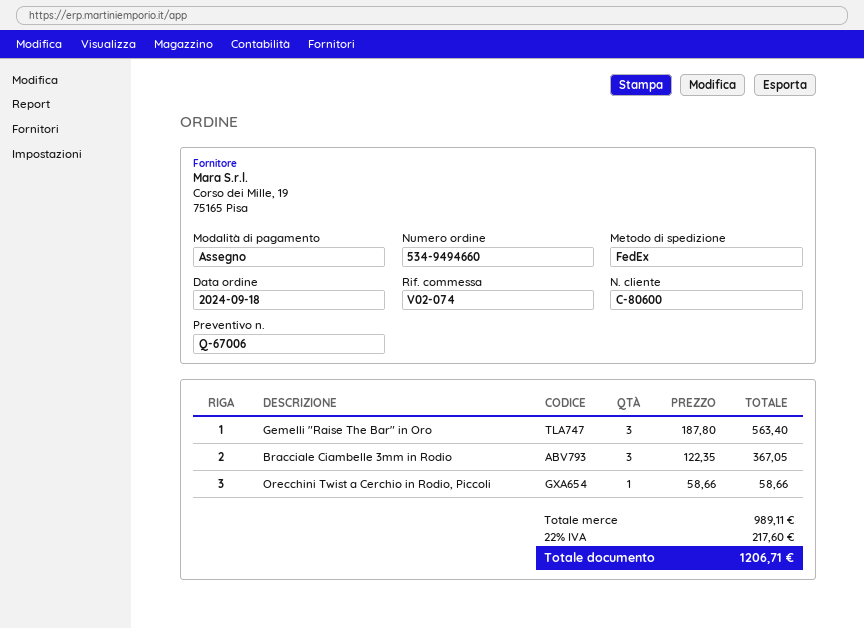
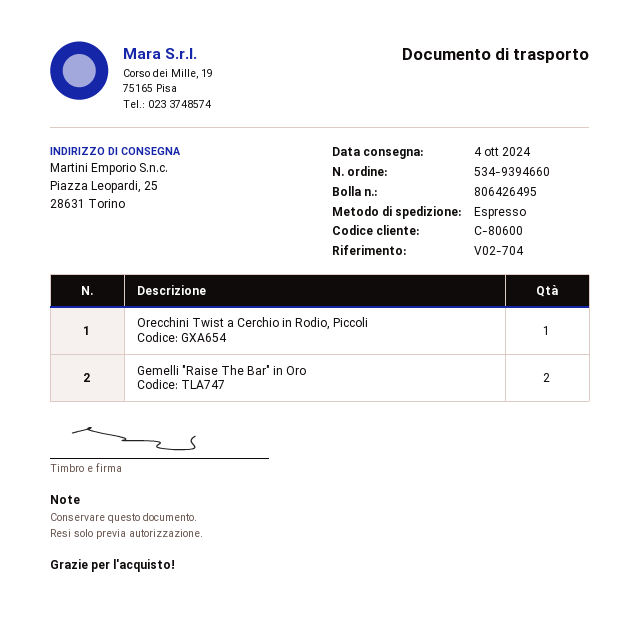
order number: 534-9494660 -> 534-9394660
reference: V02-074 -> V02-704
shipping method: FedEx -> express
Gemelli "Raise The Bar" in Oro: 3 -> 2
Bracciale Ciambelle 3mm in Rodio: 3 -> none

